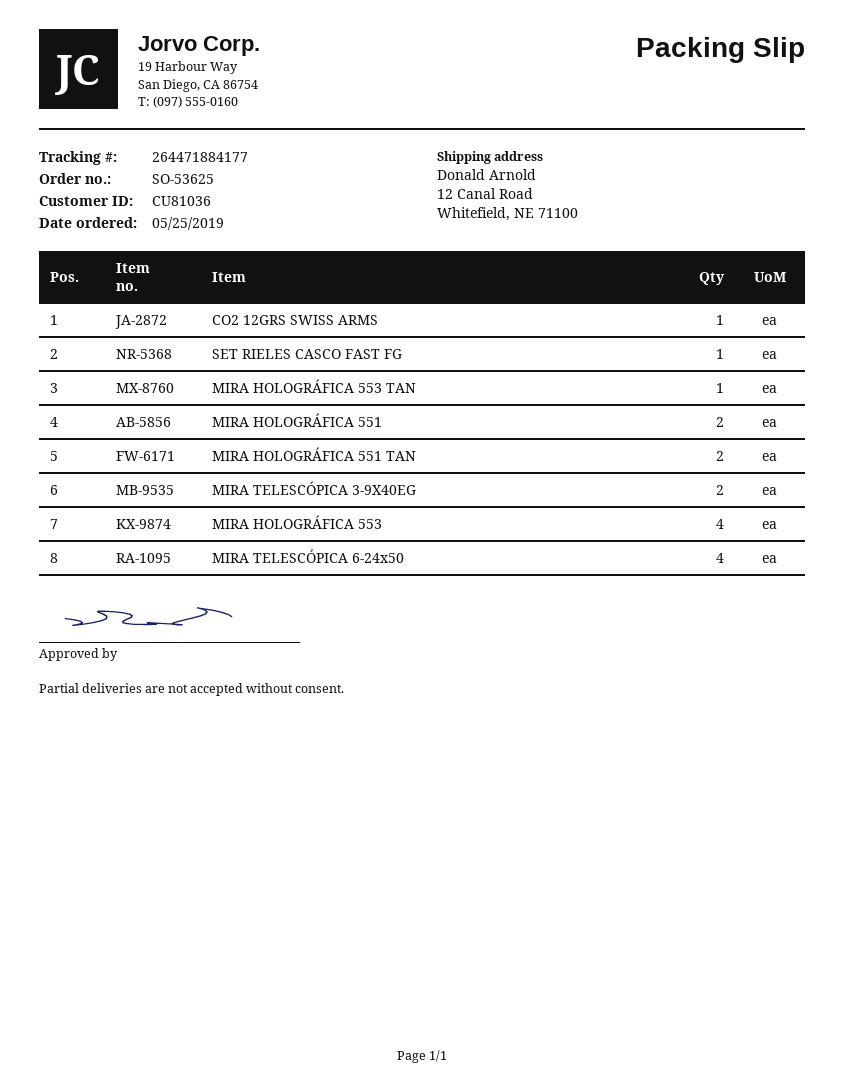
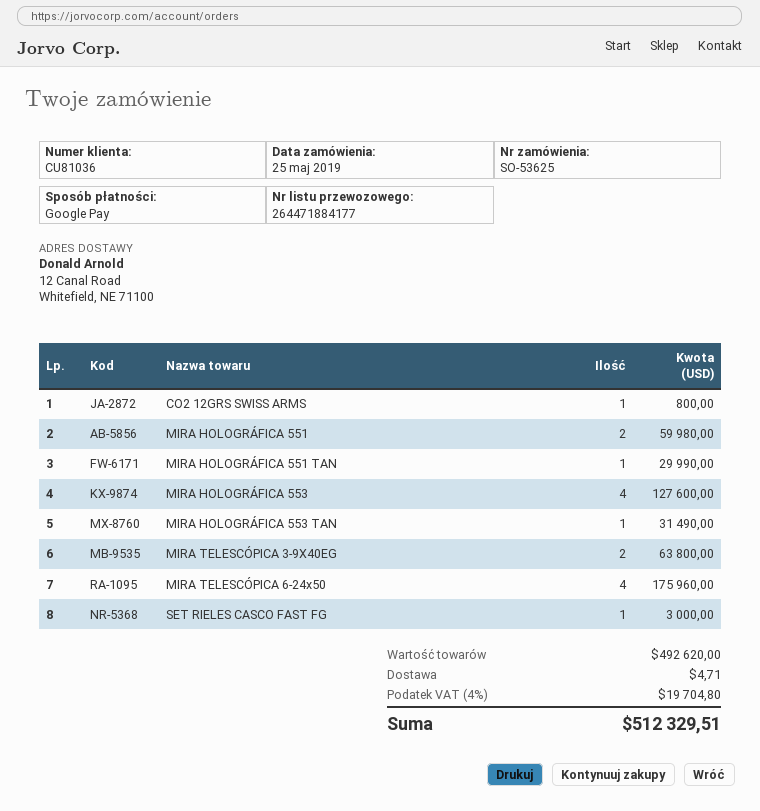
MIRA HOLOGRÁFICA 551 TAN: 2 -> 1

